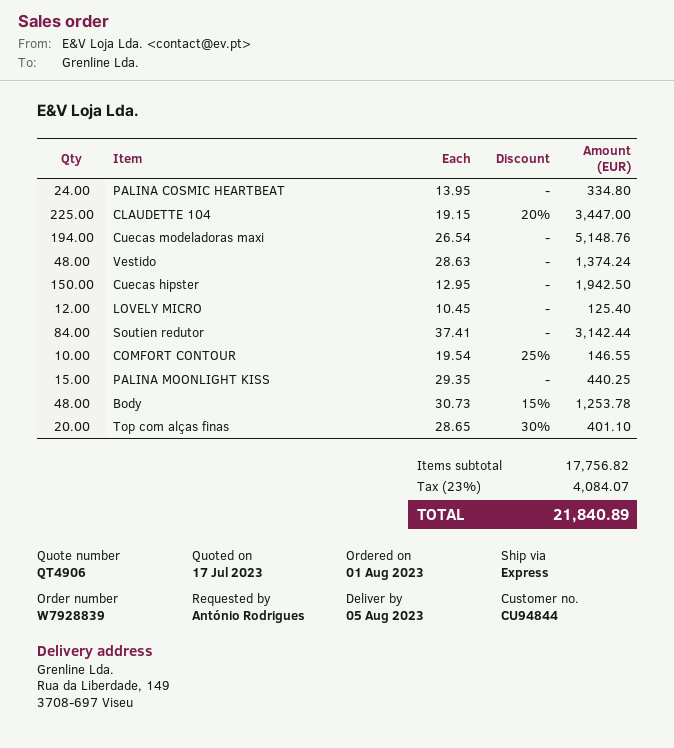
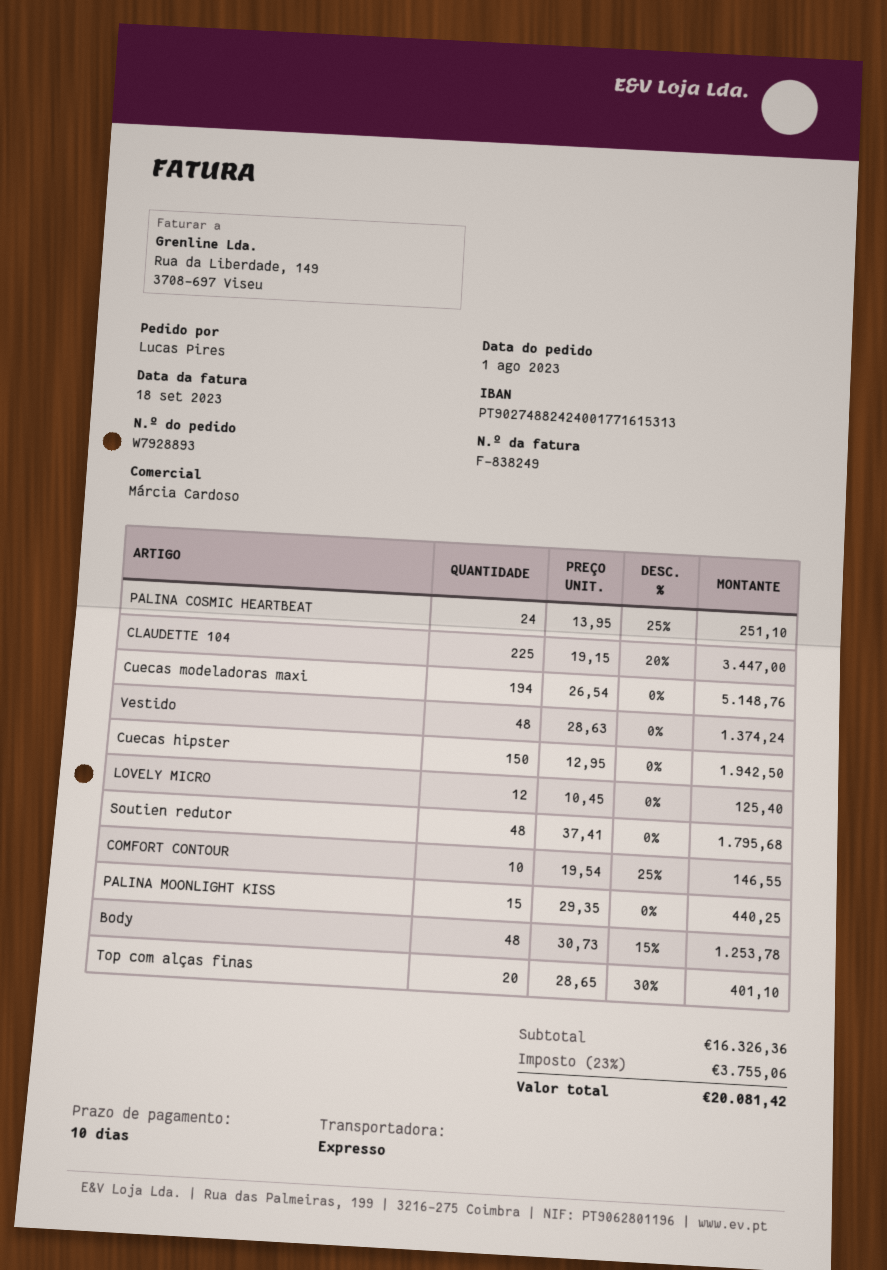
order number: W7928839 -> W7928893
ordered by: António Rodrigues -> Lucas Pires
PALINA COSMIC HEARTBEAT: 24 x 13.95 = 334.80 -> 24 x 13.95 - 25% = 251.10
Soutien redutor: 84 x 37.41 = 3142.44 -> 48 x 37.41 = 1795.68
subtotal: 17756.82 -> 16326.36
tax: 23% = 4084.07 -> 23% = 3755.06
total: 21840.89 -> 20081.42

